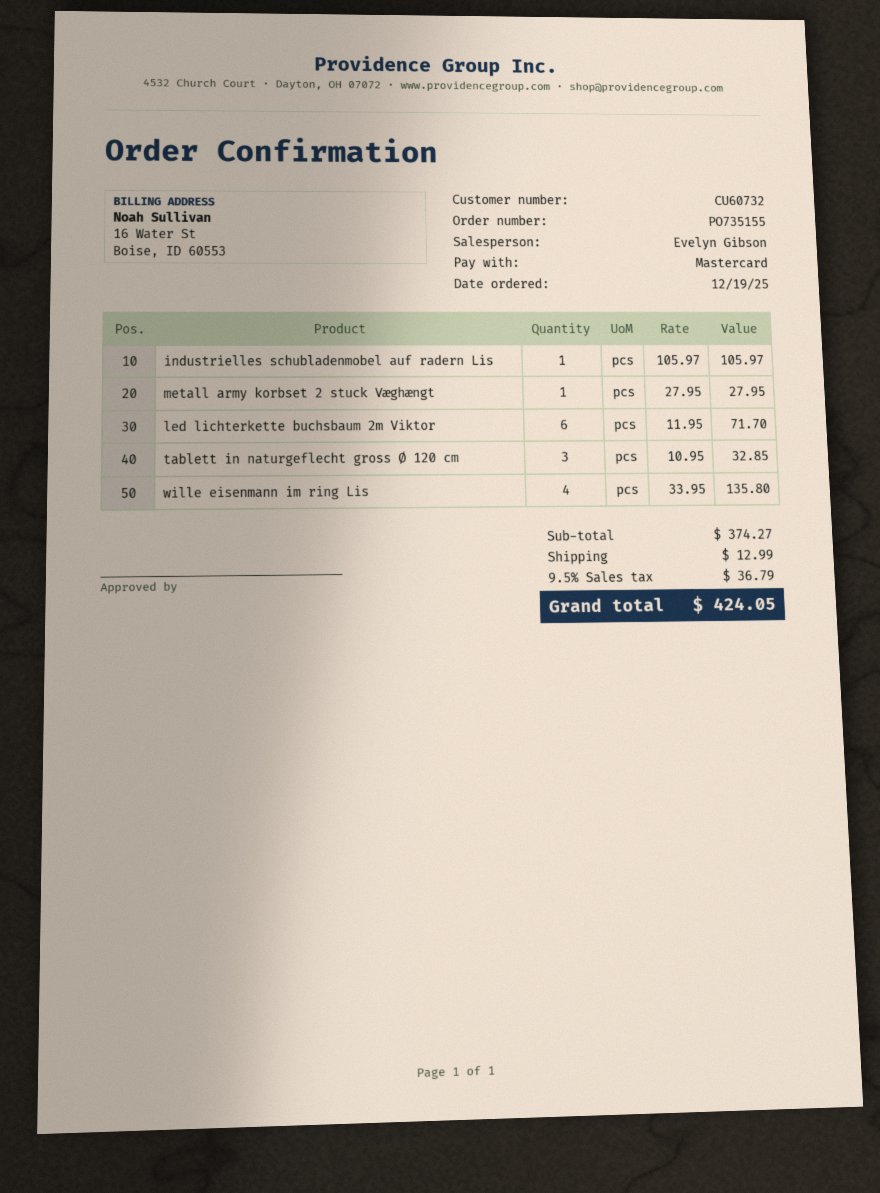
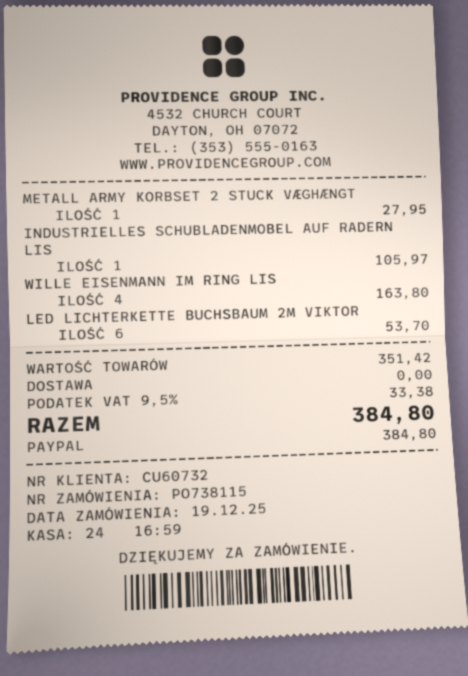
order number: PO735155 -> PO738115
payment method: Mastercard -> PayPal
led lichterkette buchsbaum 2m Viktor: 6 for 71.70 -> 6 for 53.70
tablett in naturgeflecht gross Ø 120 cm: 3 for 32.85 -> none
wille eisenmann im ring Lis: 4 for 135.80 -> 4 for 163.80
subtotal: 374.27 -> 351.42
shipping: 12.99 -> 0.00
tax: 9.5% = 36.79 -> 9.5% = 33.38
total: 424.05 -> 384.80

